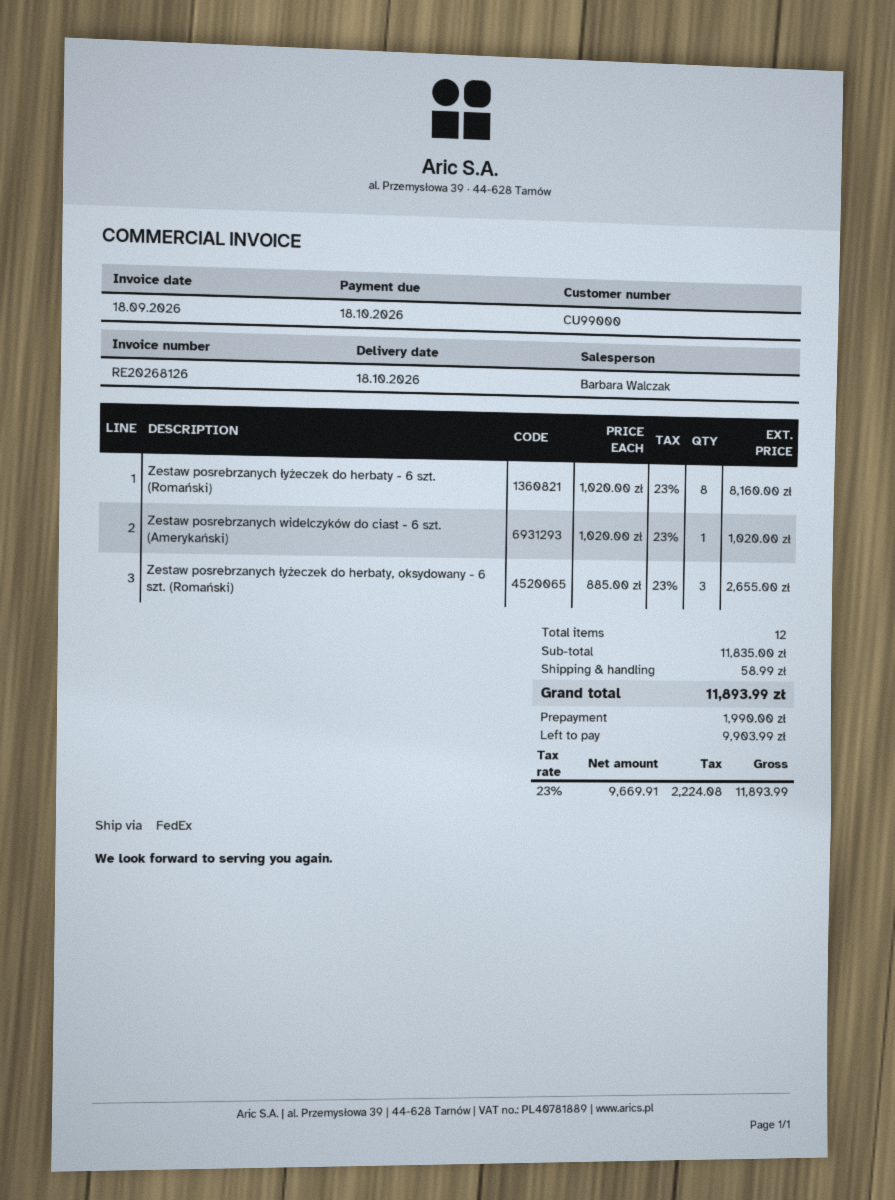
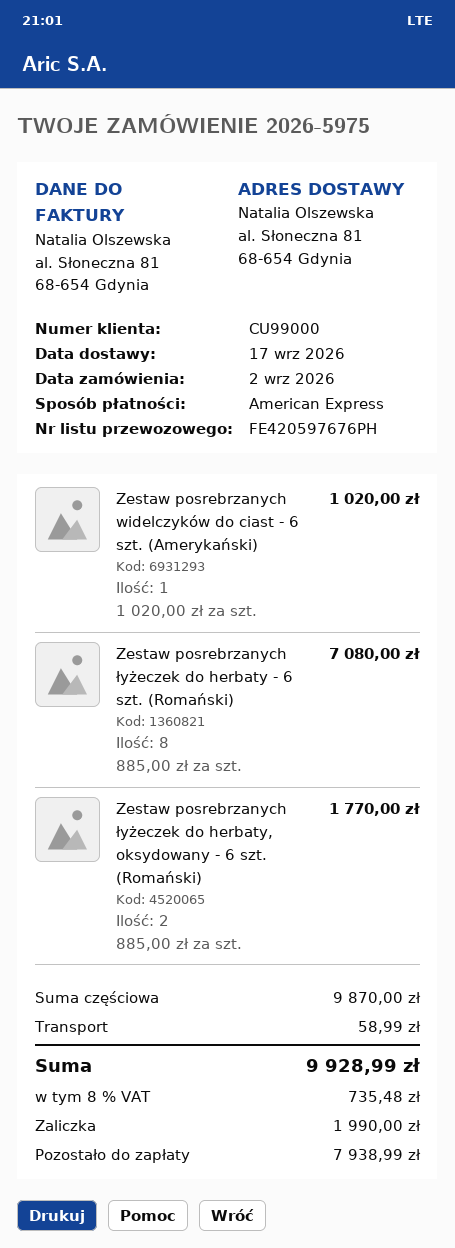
delivery date: 2026-10-18 -> 2026-09-17
Zestaw posrebrzanych łyżeczek do herbaty - 6 szt. (Romański): 8 x 1020.00 = 8160.00 -> 8 x 885.00 = 7080.00
Zestaw posrebrzanych łyżeczek do herbaty, oksydowany - 6 szt. (Romański): 3 x 885.00 = 2655.00 -> 2 x 885.00 = 1770.00
subtotal: 11835.00 -> 9870.00
tax: 23% = 2224.08 -> 8% = 735.48
total: 11893.99 -> 9928.99
balance: 9903.99 -> 7938.99

